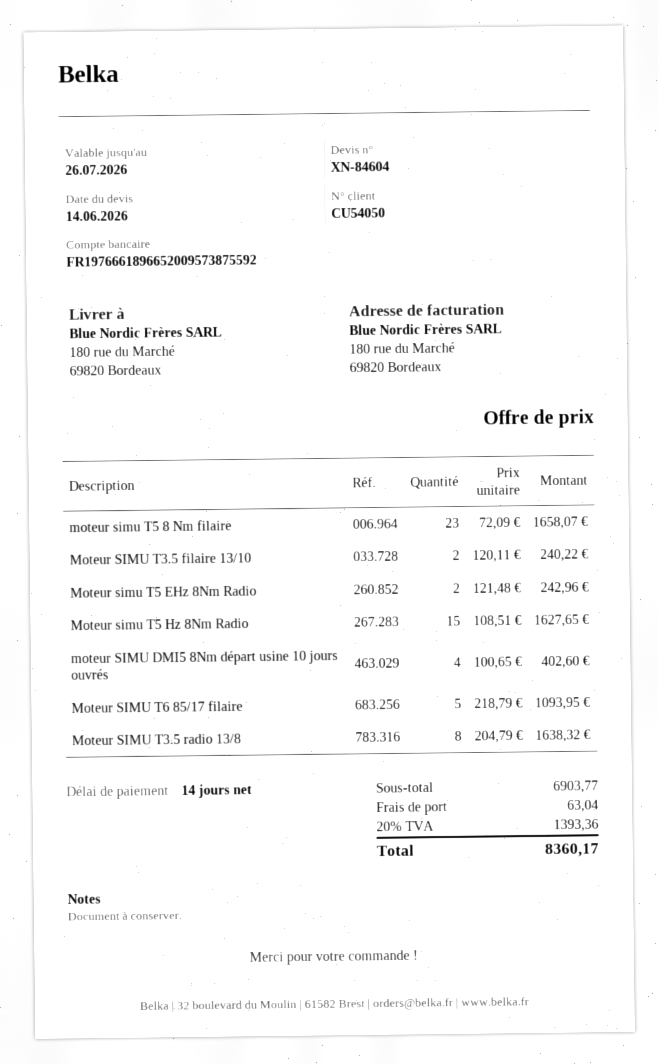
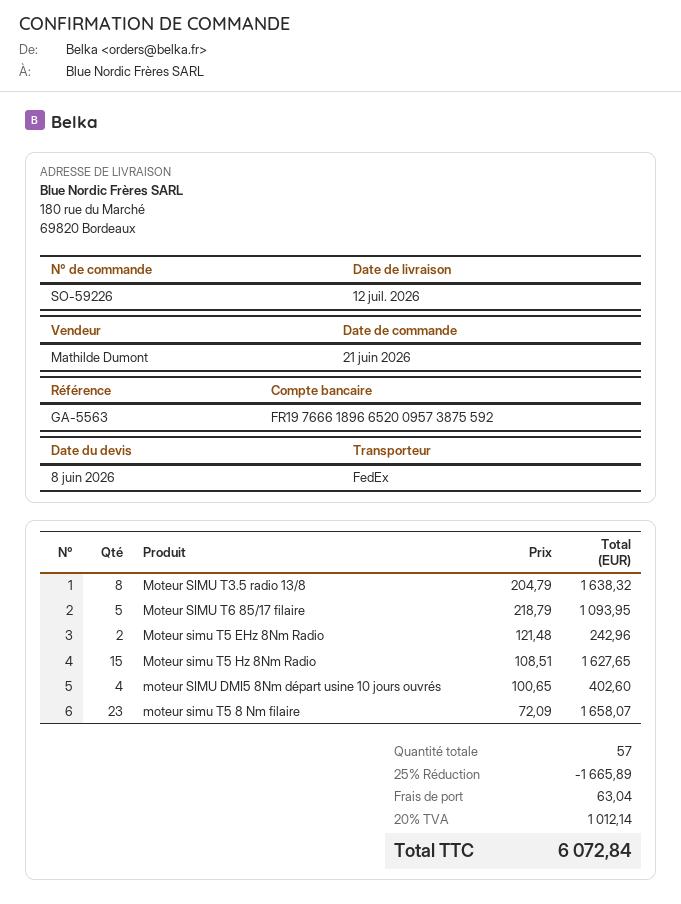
quote date: 2026-06-14 -> 2026-06-08
Moteur SIMU T3.5 filaire 13/10: 2 x 120.11 = 240.22 -> none
discount: none -> 25% = 1665.89
tax: 20% = 1393.36 -> 20% = 1012.14
total: 8360.17 -> 6072.84

